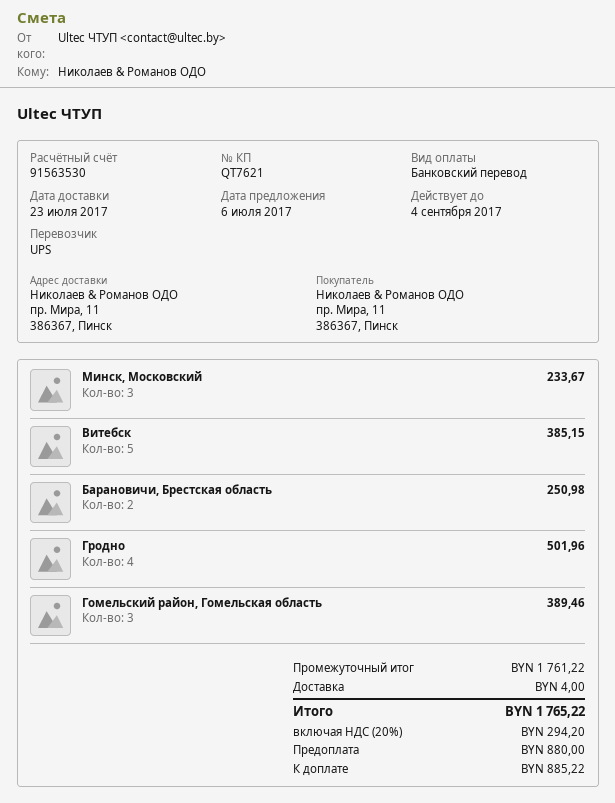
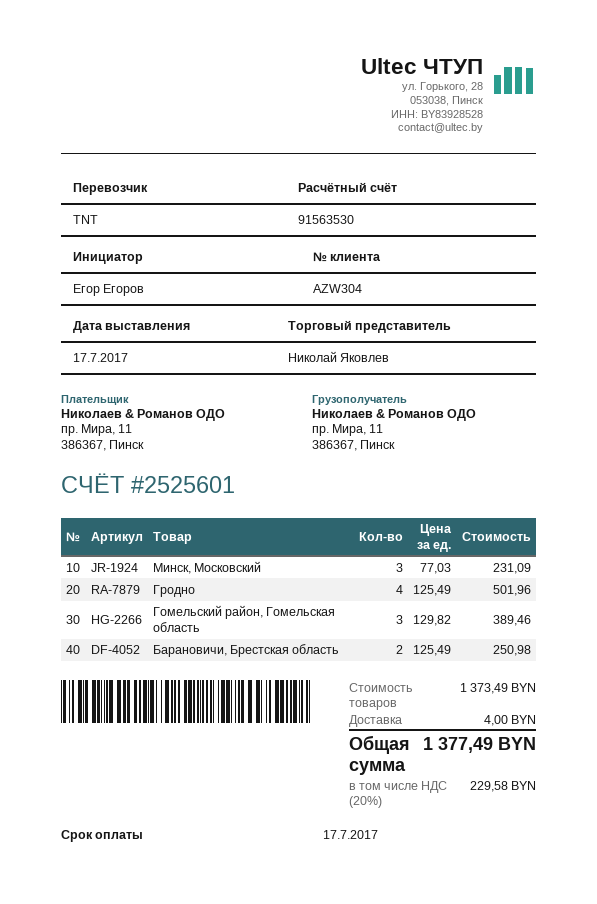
shipping method: UPS -> TNT
Минск, Московский: 3 for 233.67 -> 3 for 231.09
Витебск: 5 for 385.15 -> none
subtotal: 1761.22 -> 1373.49
tax: 20% = 294.20 -> 20% = 229.58
total: 1765.22 -> 1377.49

